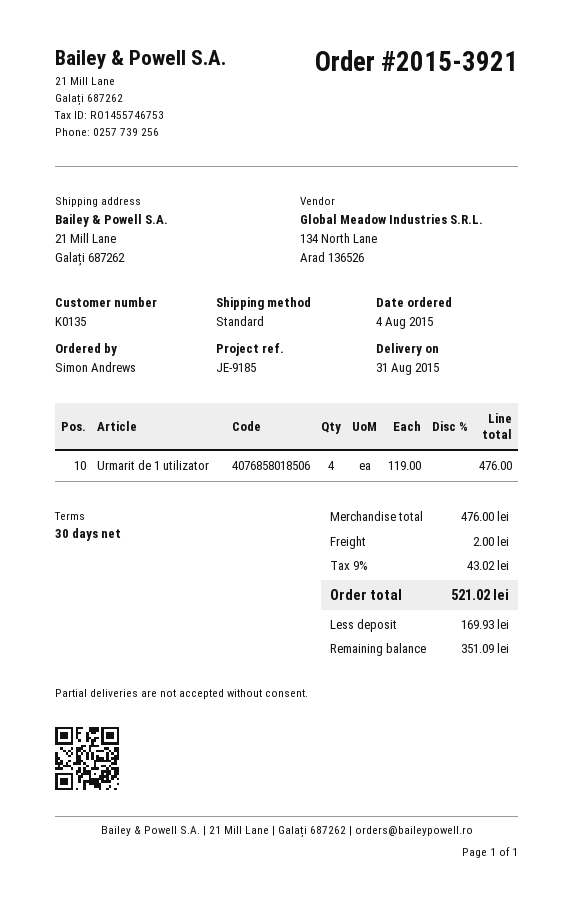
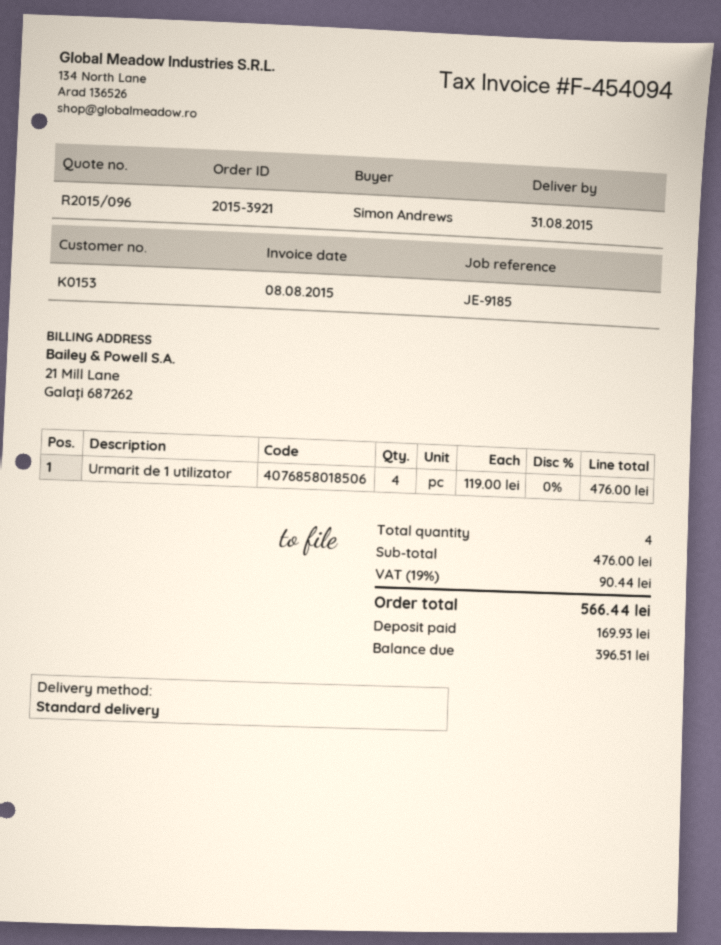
customer number: K0135 -> K0153
shipping: 2.00 -> none
tax: 9% = 43.02 -> 19% = 90.44
total: 521.02 -> 566.44
balance: 351.09 -> 396.51

